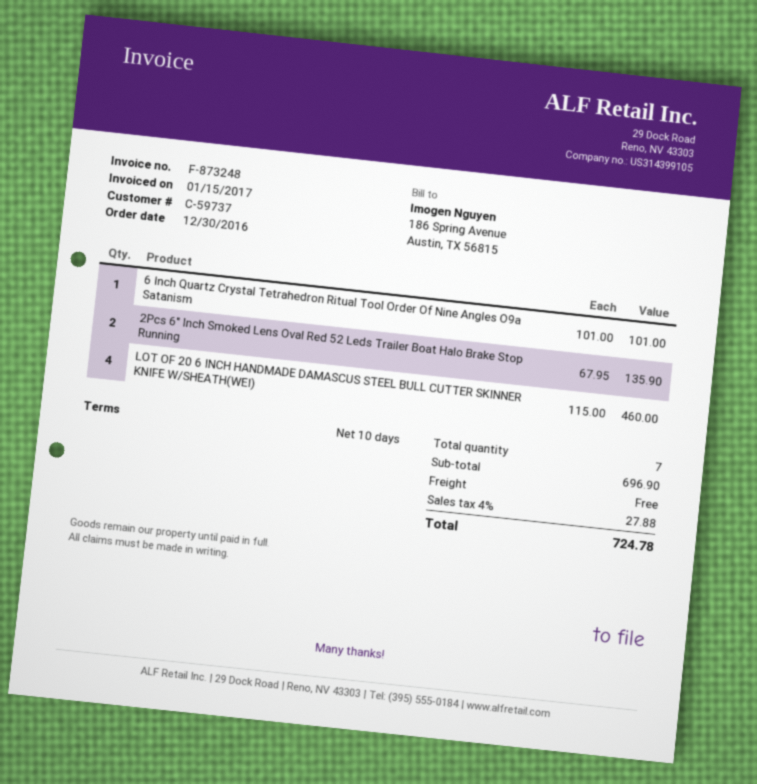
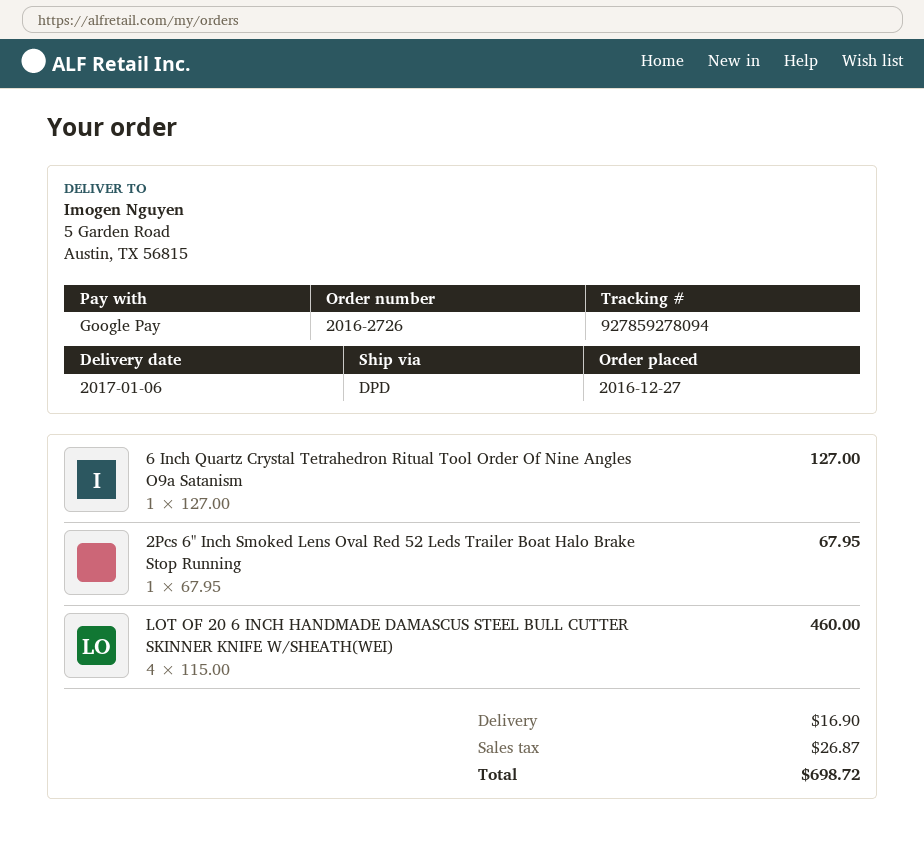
order date: 2016-12-30 -> 2016-12-27
6 Inch Quartz Crystal Tetrahedron Ritual Tool Order Of Nine Angles O9a Satanism: 1 x 101.00 = 101.00 -> 1 x 127.00 = 127.00
2Pcs 6" Inch Smoked Lens Oval Red 52 Leds Trailer Boat Halo Brake Stop Running: 2 x 67.95 = 135.90 -> 1 x 67.95 = 67.95
shipping: 0.00 -> 16.90
tax: 27.88 -> 26.87
total: 724.78 -> 698.72

